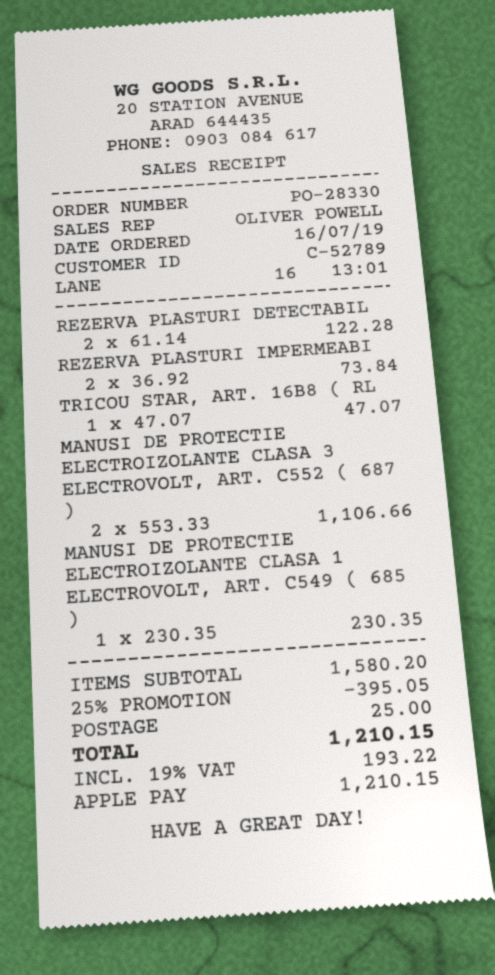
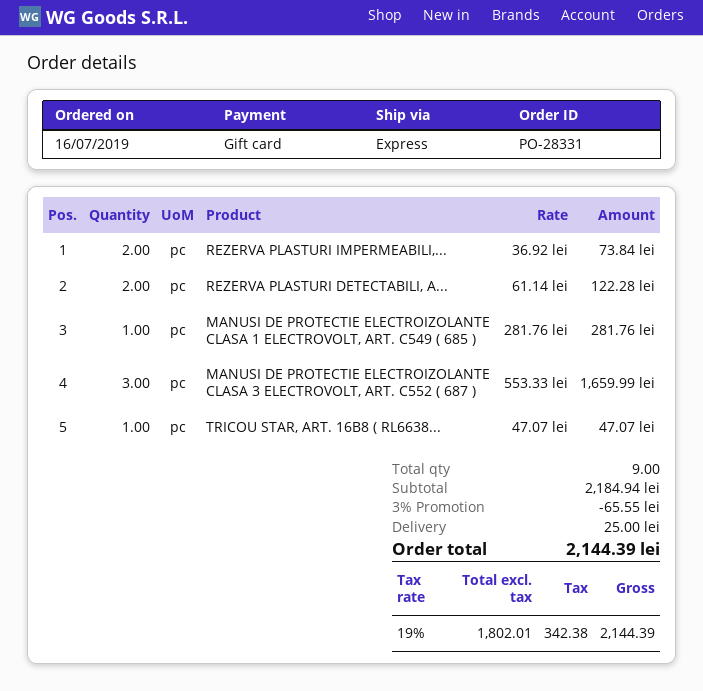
order number: PO-28330 -> PO-28331
payment method: Apple Pay -> gift card
MANUSI DE PROTECTIE ELECTROIZOLANTE CLASA 3 ELECTROVOLT, ART. C552 ( 687 ): 2 x 553.33 = 1106.66 -> 3 x 553.33 = 1659.99
MANUSI DE PROTECTIE ELECTROIZOLANTE CLASA 1 ELECTROVOLT, ART. C549 ( 685 ): 1 x 230.35 = 230.35 -> 1 x 281.76 = 281.76
subtotal: 1580.20 -> 2184.94
discount: 25% = 395.05 -> 3% = 65.55
tax: 19% = 193.22 -> 19% = 342.38
total: 1210.15 -> 2144.39

